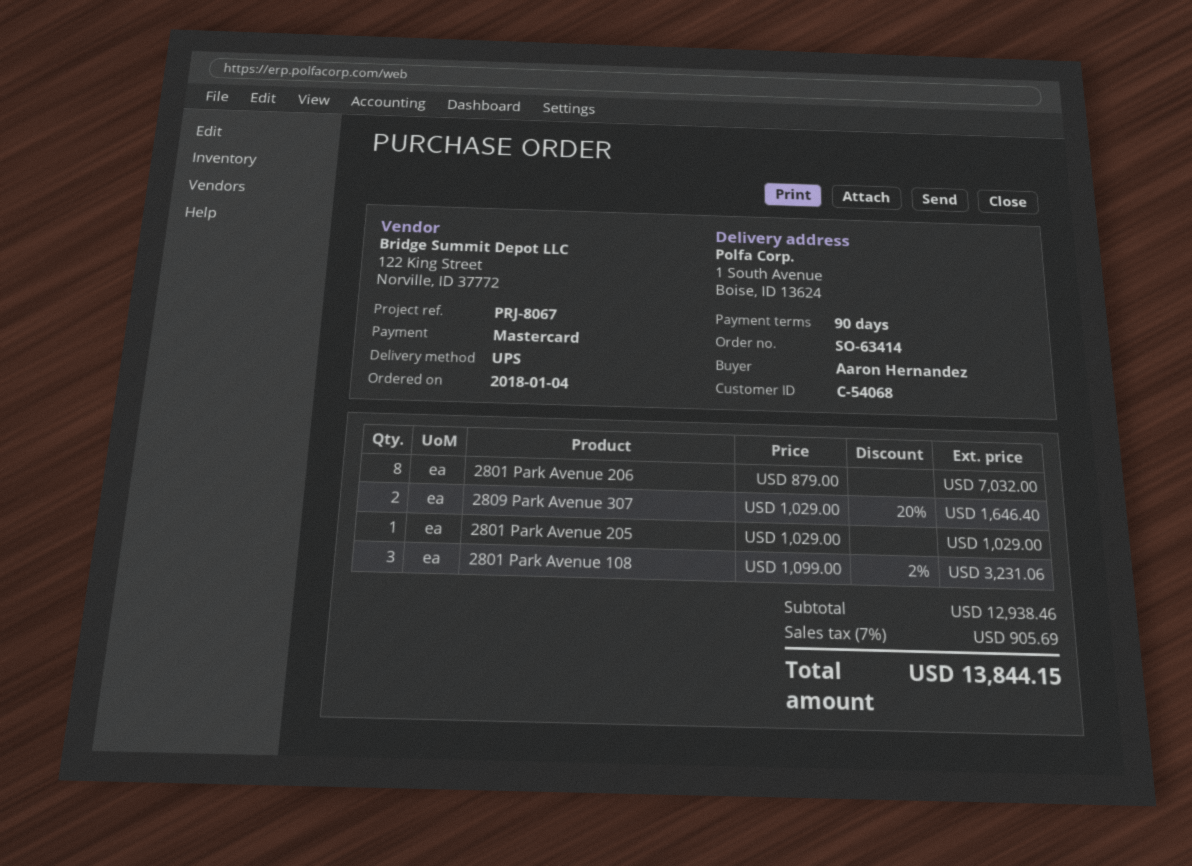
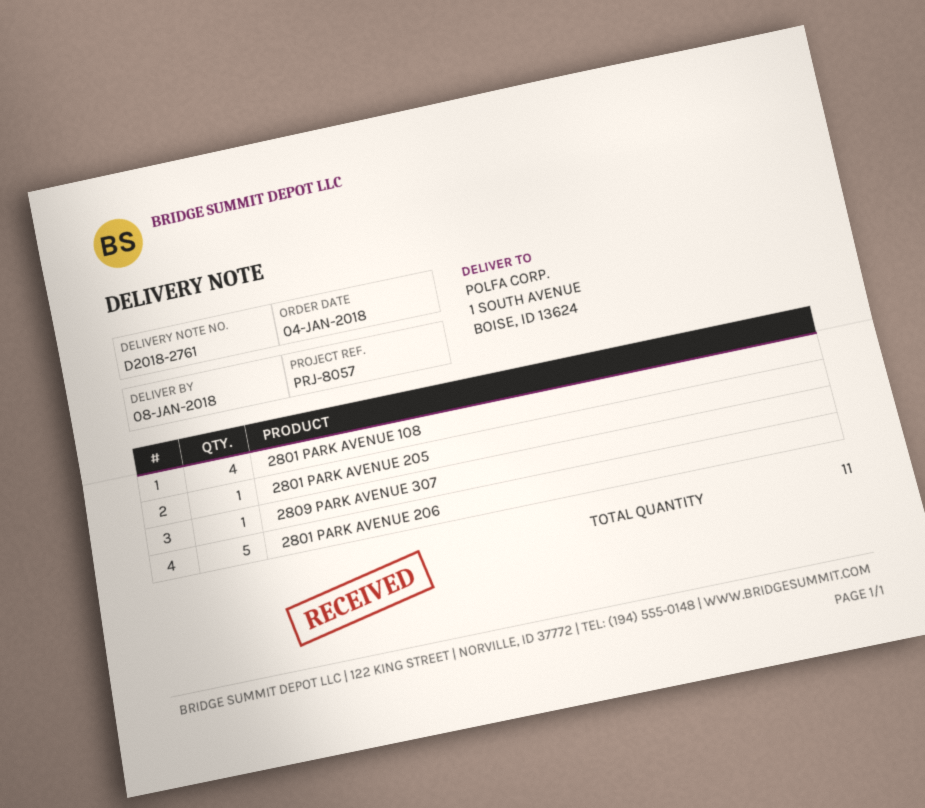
reference: PRJ-8067 -> PRJ-8057
2801 Park Avenue 206: 8 -> 5
2809 Park Avenue 307: 2 -> 1
2801 Park Avenue 108: 3 -> 4

